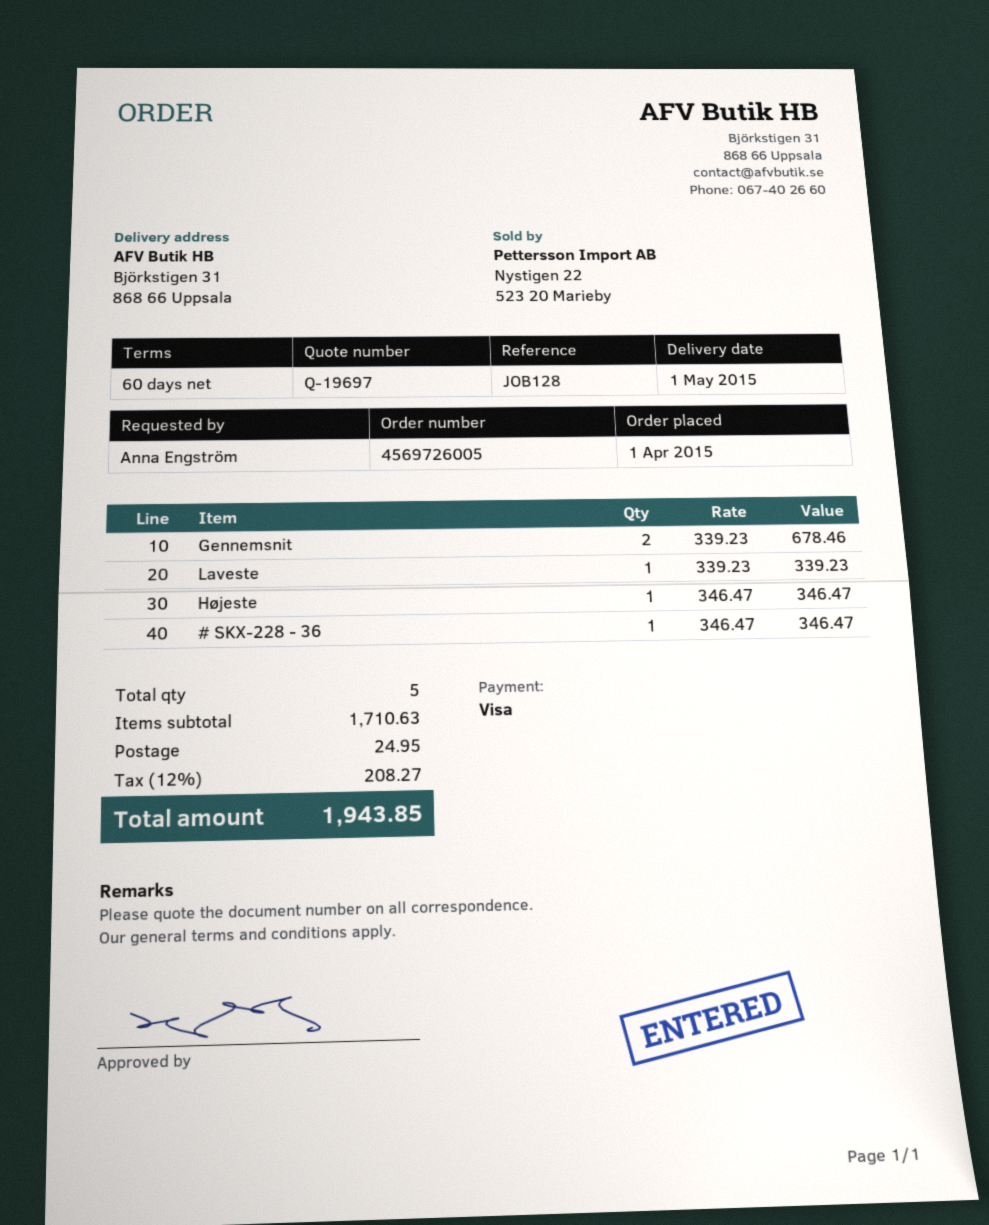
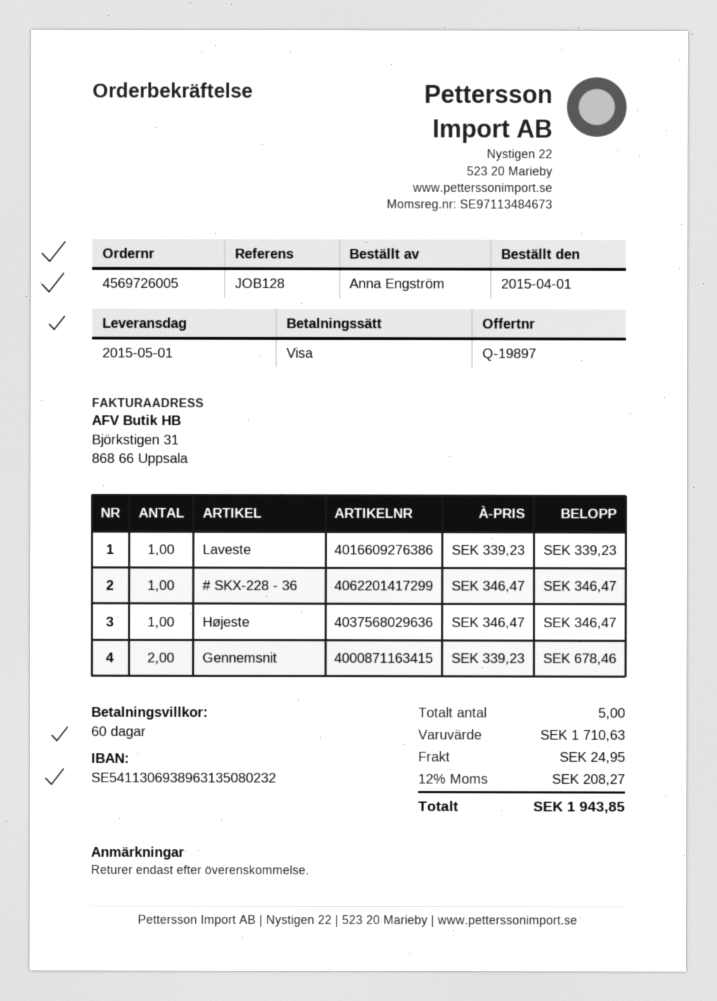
quote number: Q-19697 -> Q-19897

